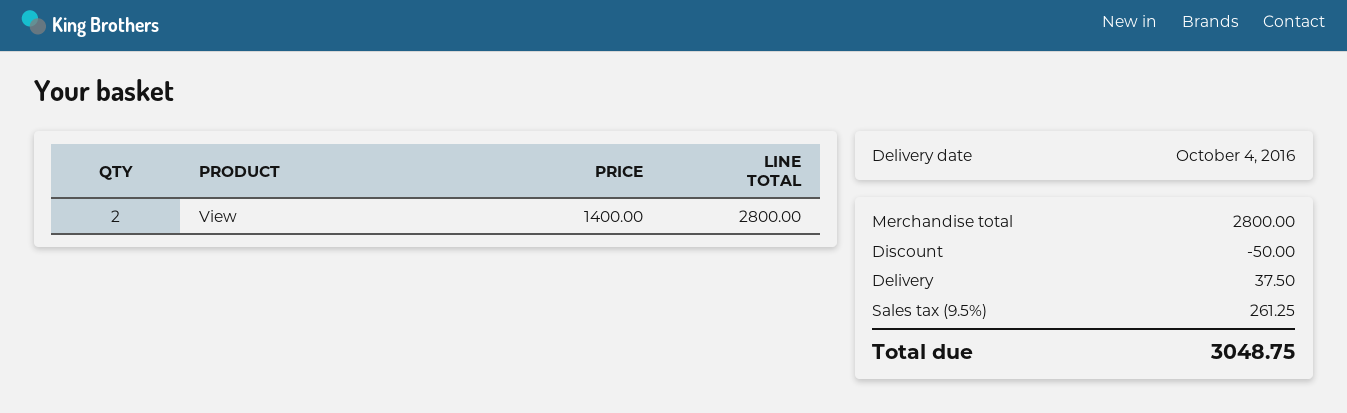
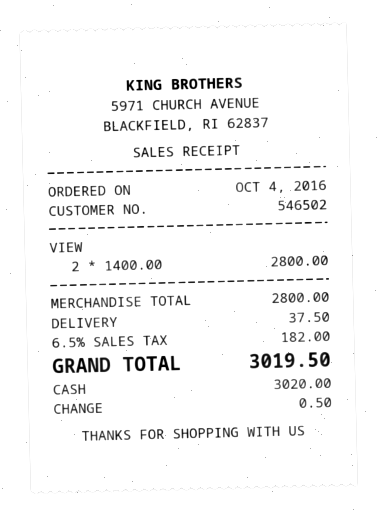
discount: 50.00 -> none
tax: 9.5% = 261.25 -> 6.5% = 182.00
total: 3048.75 -> 3019.50

